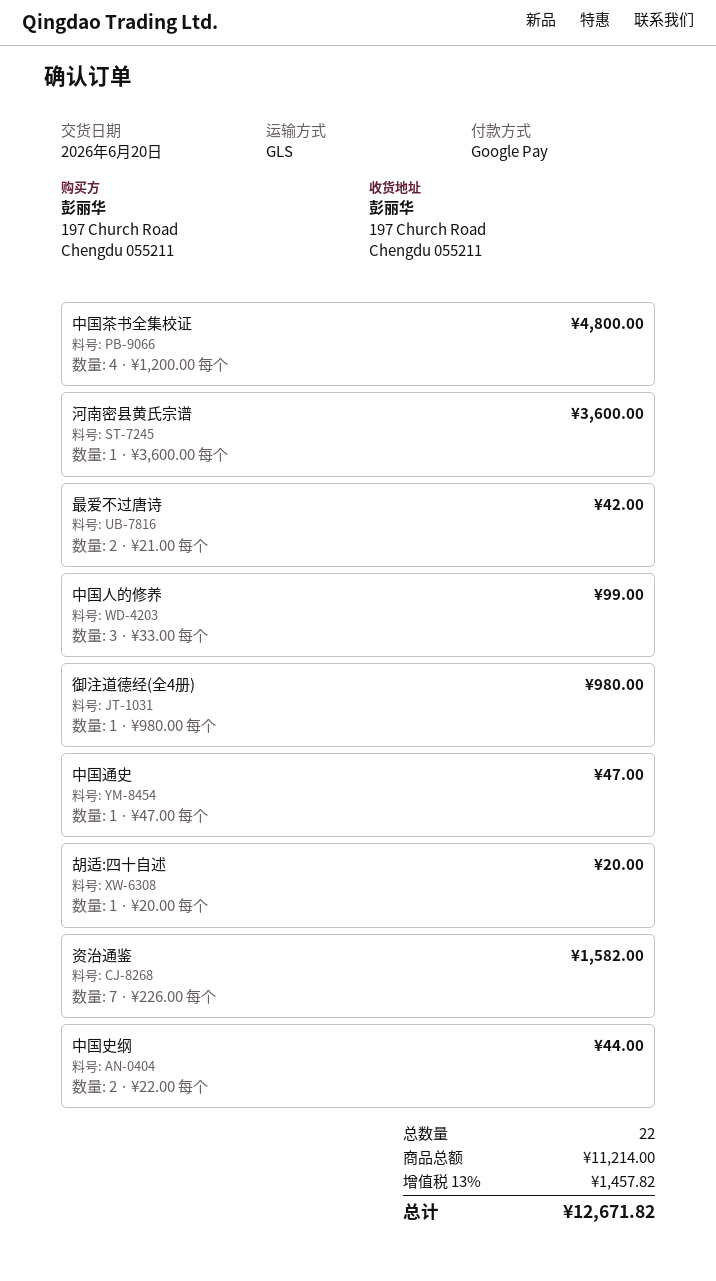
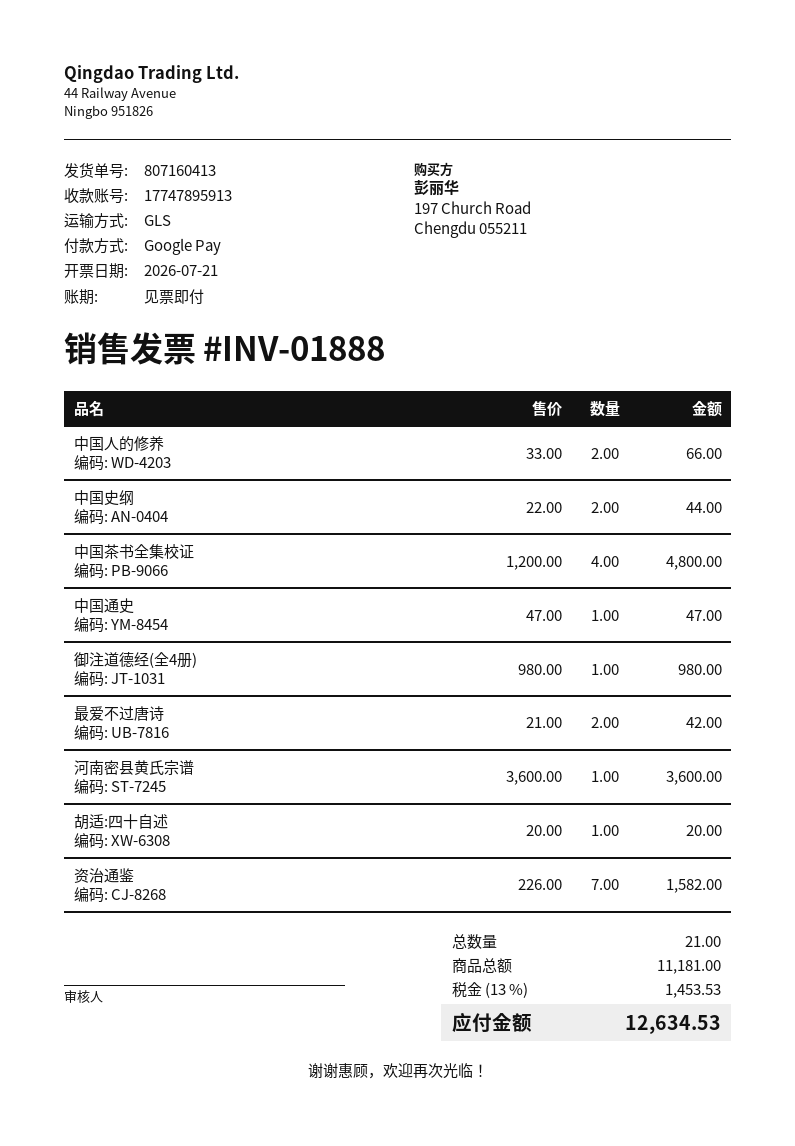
中国人的修养: 3 x 33.00 = 99.00 -> 2 x 33.00 = 66.00
total quantity: 22 -> 21
subtotal: 11214.00 -> 11181.00
tax: 13% = 1457.82 -> 13% = 1453.53
total: 12671.82 -> 12634.53

